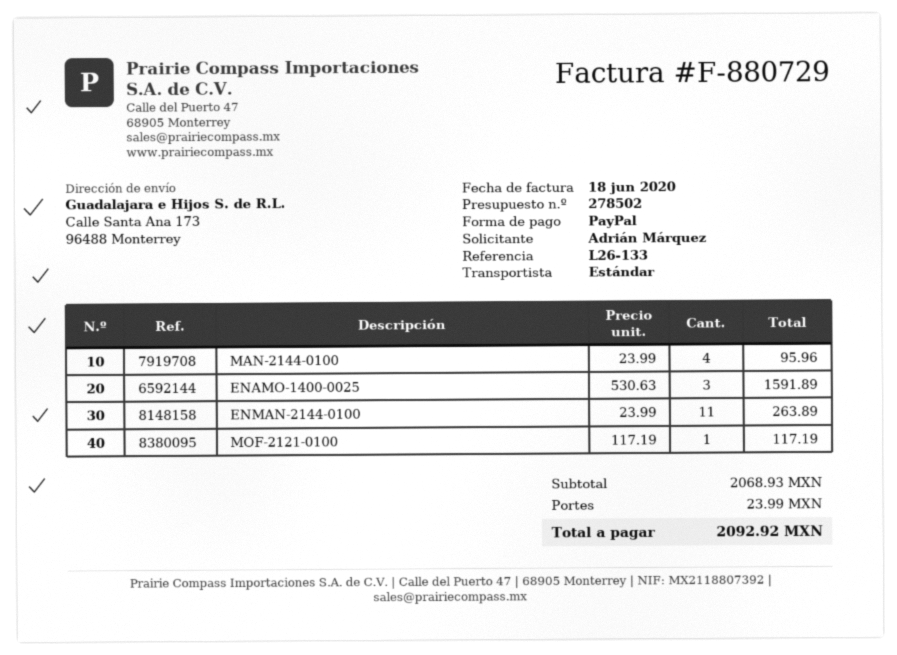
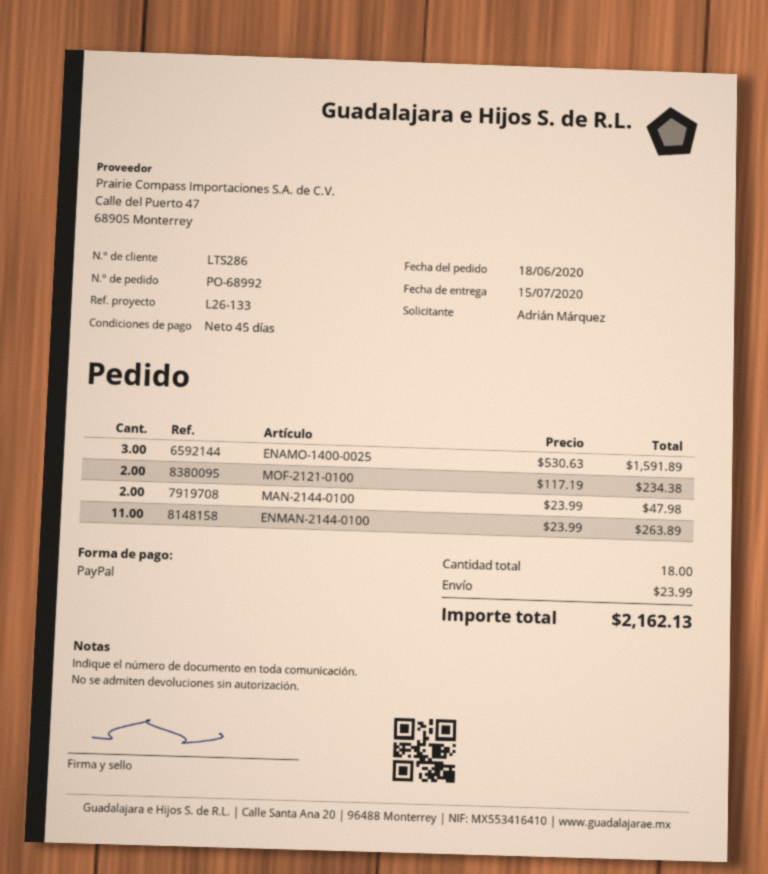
MAN-2144-0100: 4 x 23.99 = 95.96 -> 2 x 23.99 = 47.98
MOF-2121-0100: 1 x 117.19 = 117.19 -> 2 x 117.19 = 234.38
total: 2092.92 -> 2162.13

